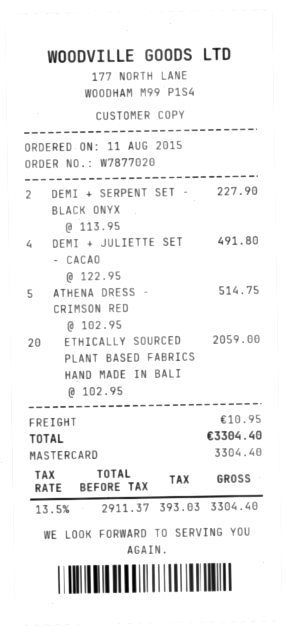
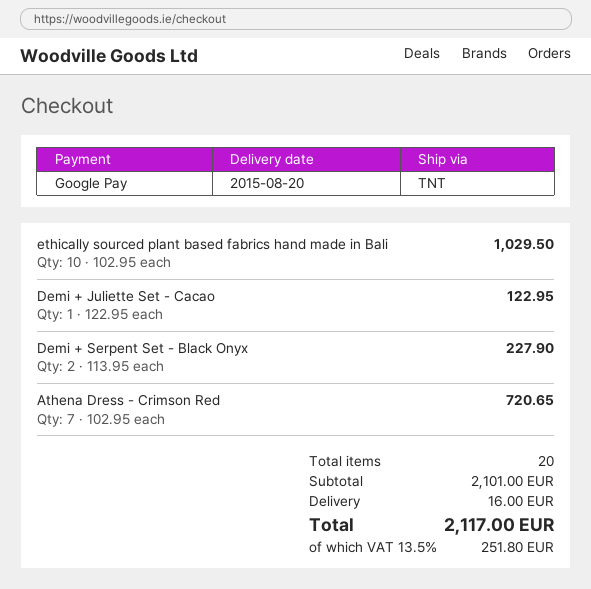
payment method: Mastercard -> Google Pay
DEMI + JULIETTE SET - CACAO: 4 x 122.95 = 491.80 -> 1 x 122.95 = 122.95
ATHENA DRESS - CRIMSON RED: 5 x 102.95 = 514.75 -> 7 x 102.95 = 720.65
ETHICALLY SOURCED PLANT BASED FABRICS HAND MADE IN BALI: 20 x 102.95 = 2059.00 -> 10 x 102.95 = 1029.50
shipping: 10.95 -> 16.00
tax: 13.5% = 393.03 -> 13.5% = 251.80
total: 3304.40 -> 2117.00

